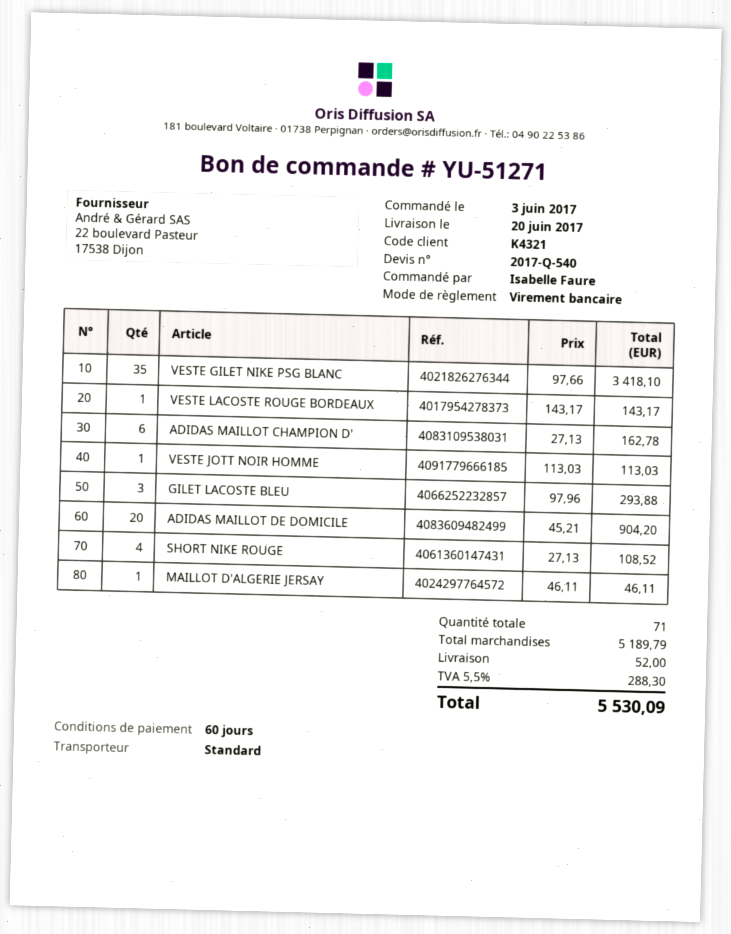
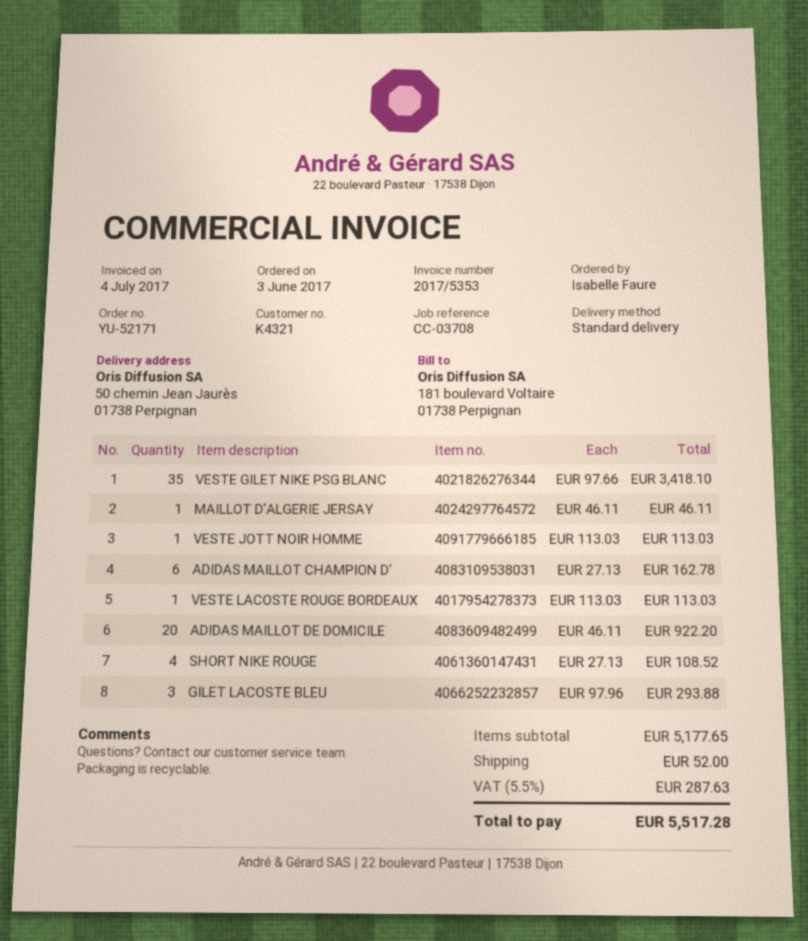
order number: YU-51271 -> YU-52171
VESTE LACOSTE ROUGE BORDEAUX: 1 x 143.17 = 143.17 -> 1 x 113.03 = 113.03
ADIDAS MAILLOT DE DOMICILE: 20 x 45.21 = 904.20 -> 20 x 46.11 = 922.20
subtotal: 5189.79 -> 5177.65
tax: 5.5% = 288.30 -> 5.5% = 287.63
total: 5530.09 -> 5517.28

